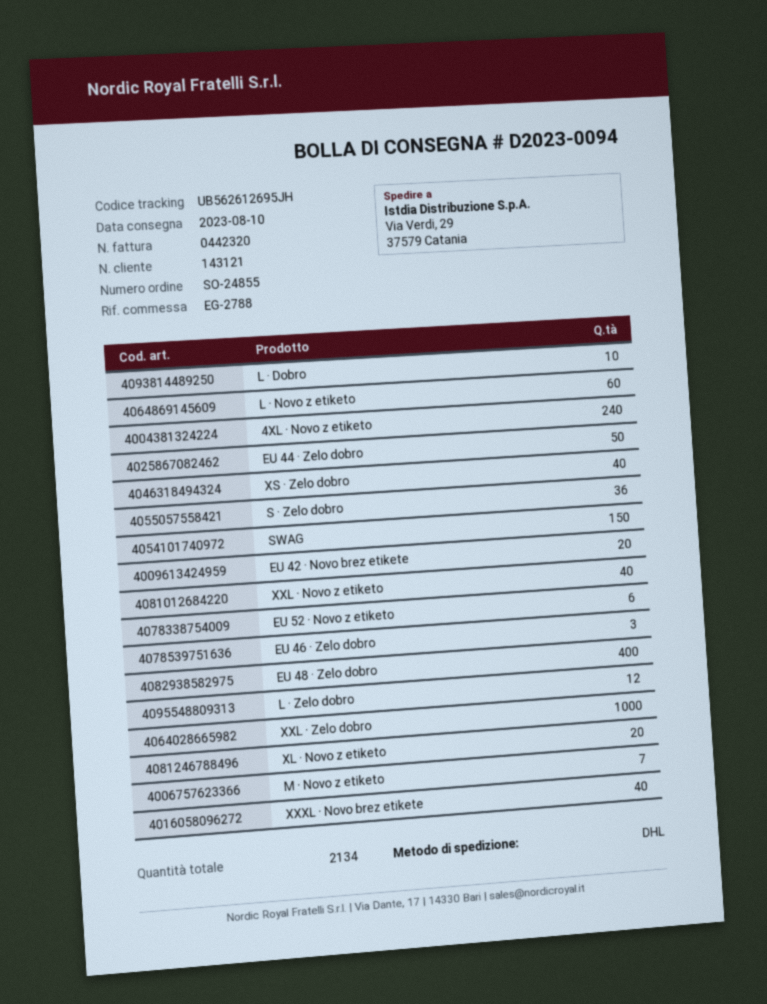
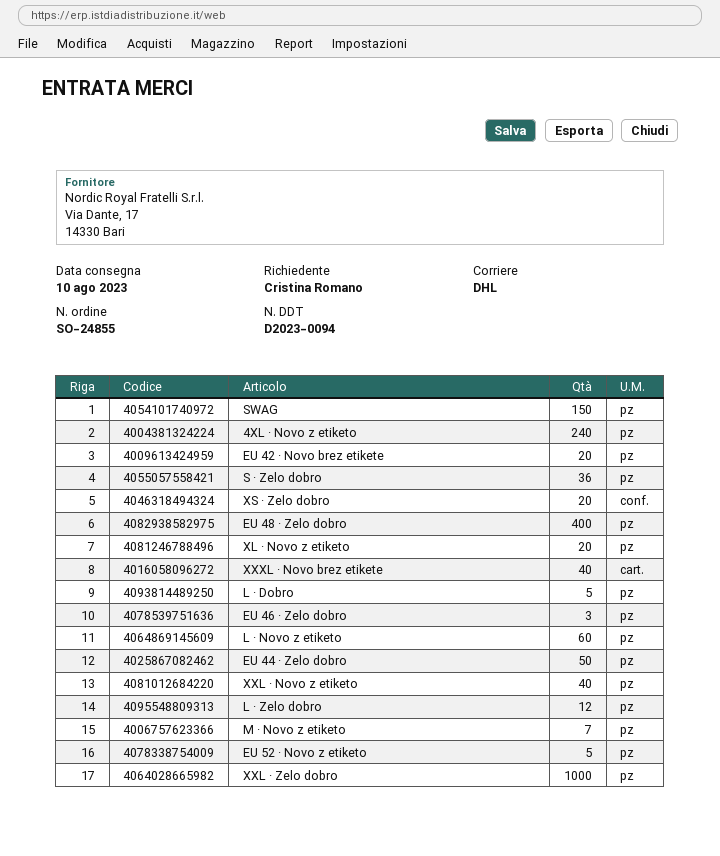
L · Dobro: 10 -> 5
XS · Zelo dobro: 40 -> 20
EU 52 · Novo z etiketo: 6 -> 5

